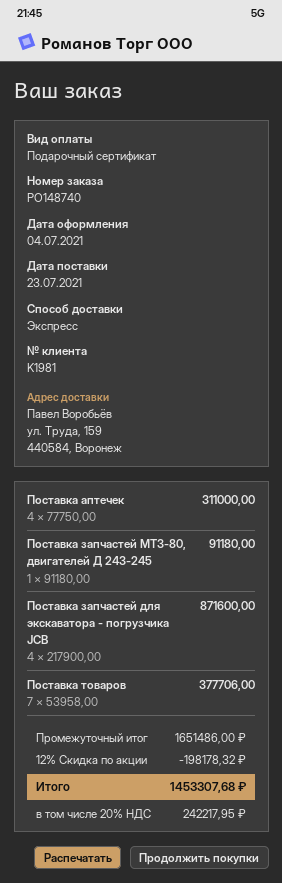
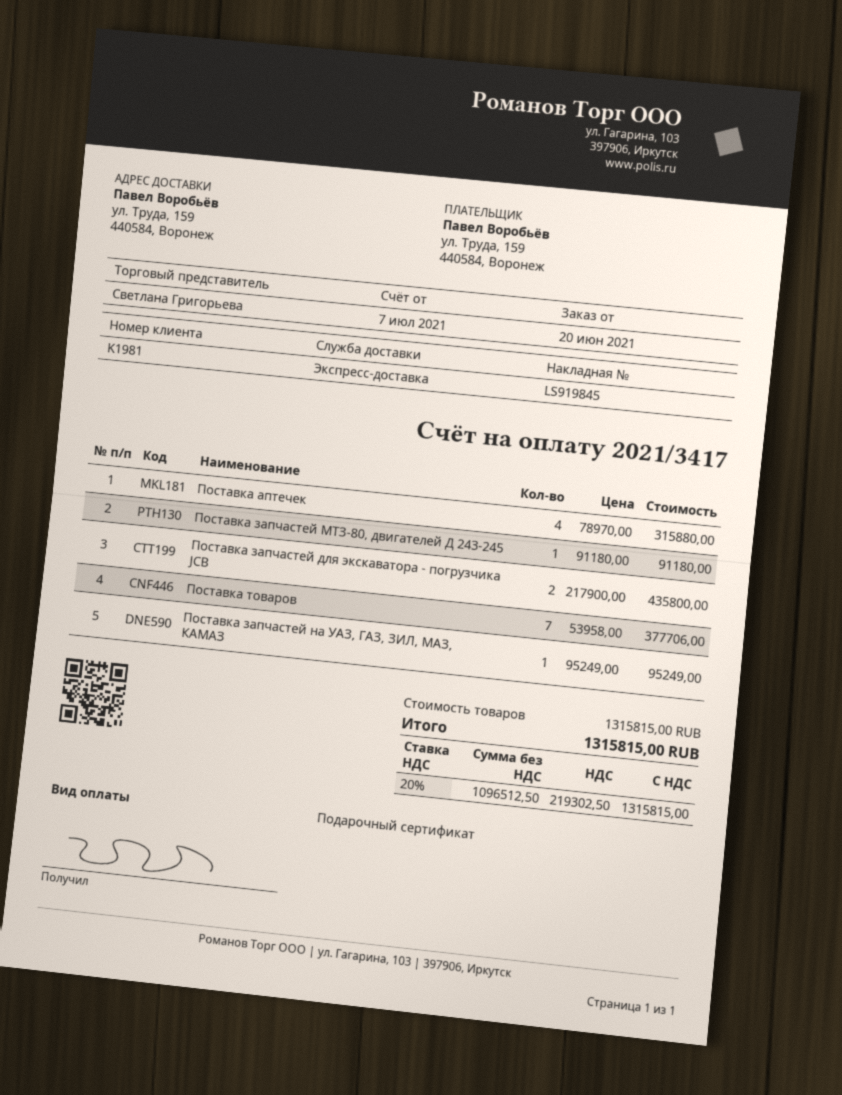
order date: 2021-07-04 -> 2021-06-20
Поставка аптечек: 4 x 77750.00 = 311000.00 -> 4 x 78970.00 = 315880.00
Поставка запчастей для экскаватора - погрузчика JCB: 4 x 217900.00 = 871600.00 -> 2 x 217900.00 = 435800.00
Поставка запчастей на УАЗ, ГАЗ, ЗИЛ, МАЗ, КАМАЗ: none -> 1 x 95249.00 = 95249.00
subtotal: 1651486.00 -> 1315815.00
discount: 12% = 198178.32 -> none
tax: 20% = 242217.95 -> 20% = 219302.50
total: 1453307.68 -> 1315815.00

